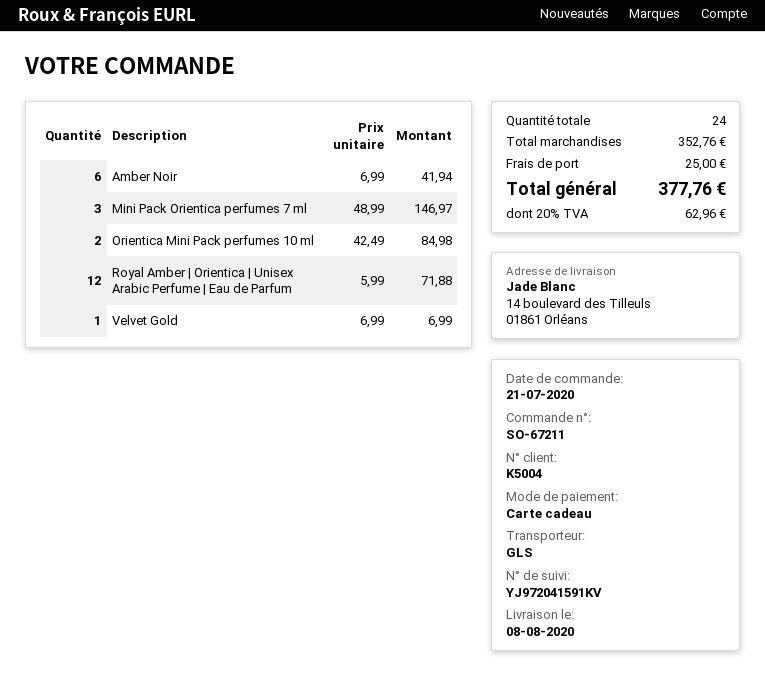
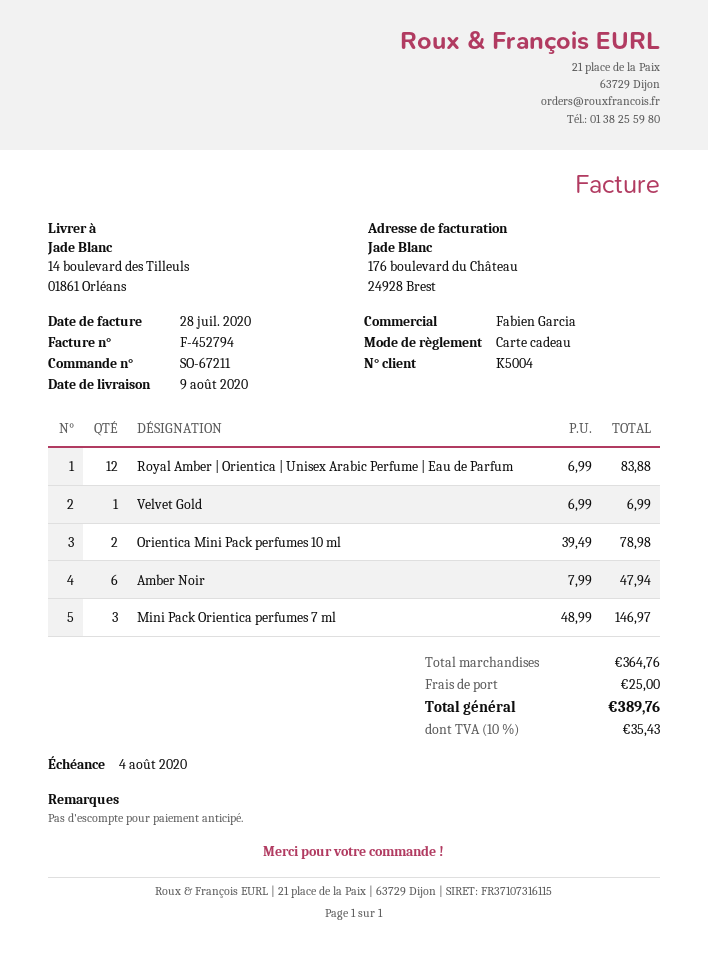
delivery date: 2020-08-08 -> 2020-08-09
Amber Noir: 6 x 6.99 = 41.94 -> 6 x 7.99 = 47.94
Orientica Mini Pack perfumes 10 ml: 2 x 42.49 = 84.98 -> 2 x 39.49 = 78.98
Royal Amber | Orientica | Unisex Arabic Perfume | Eau de Parfum: 12 x 5.99 = 71.88 -> 12 x 6.99 = 83.88
subtotal: 352.76 -> 364.76
tax: 20% = 62.96 -> 10% = 35.43
total: 377.76 -> 389.76

